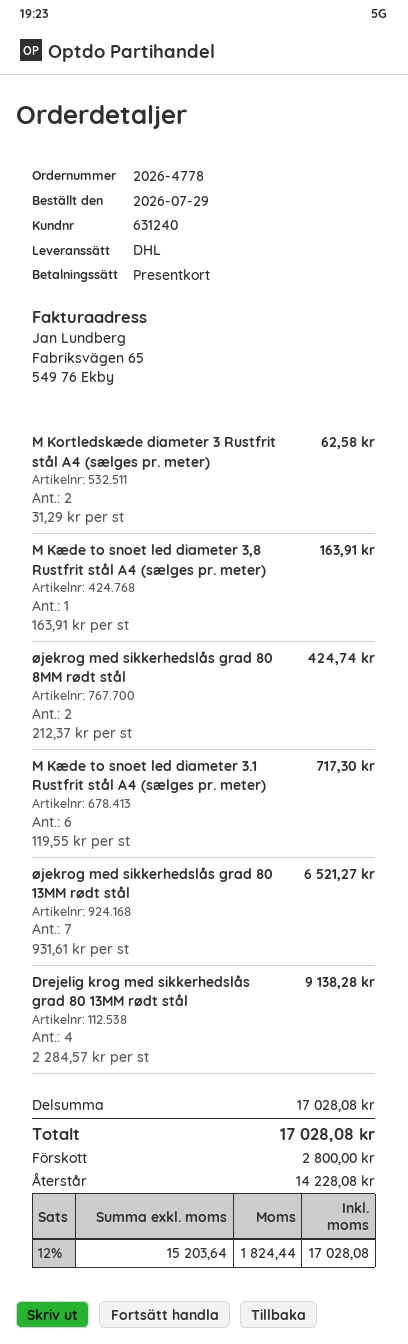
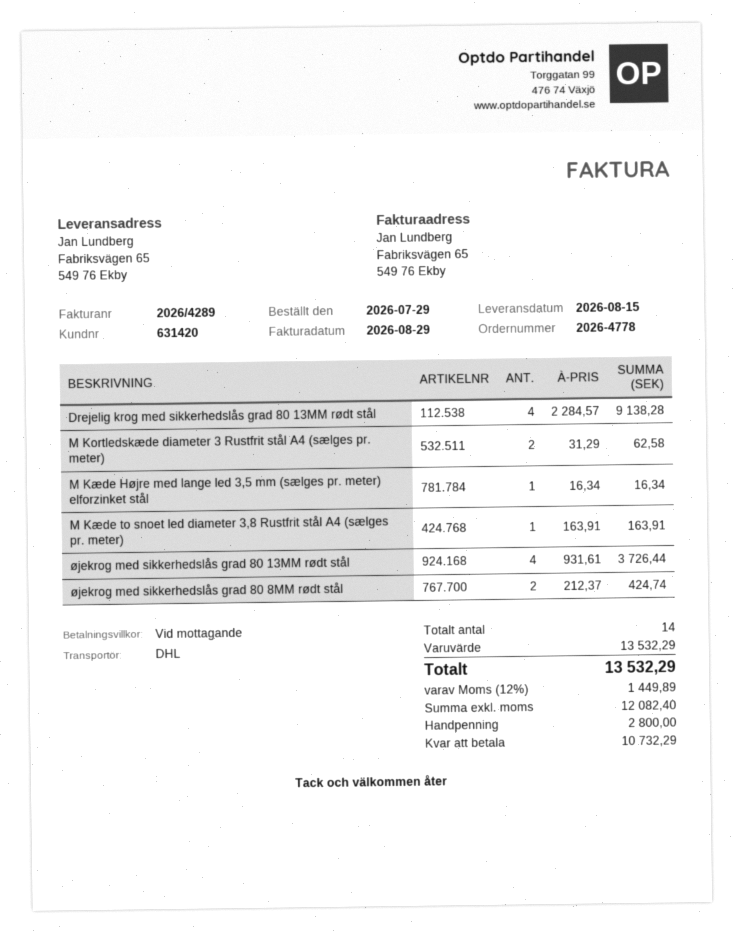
customer number: 631240 -> 631420
M Kæde to snoet led diameter 3.1 Rustfrit stål A4 (sælges pr. meter): 6 x 119.55 = 717.30 -> none
øjekrog med sikkerhedslås grad 80 13MM rødt stål: 7 x 931.61 = 6521.27 -> 4 x 931.61 = 3726.44
M Kæde Højre med lange led 3,5 mm (sælges pr. meter) elforzinket stål: none -> 1 x 16.34 = 16.34
subtotal: 17028.08 -> 13532.29
net: 15203.64 -> 12082.40
tax: 12% = 1824.44 -> 12% = 1449.89
total: 17028.08 -> 13532.29
balance: 14228.08 -> 10732.29

